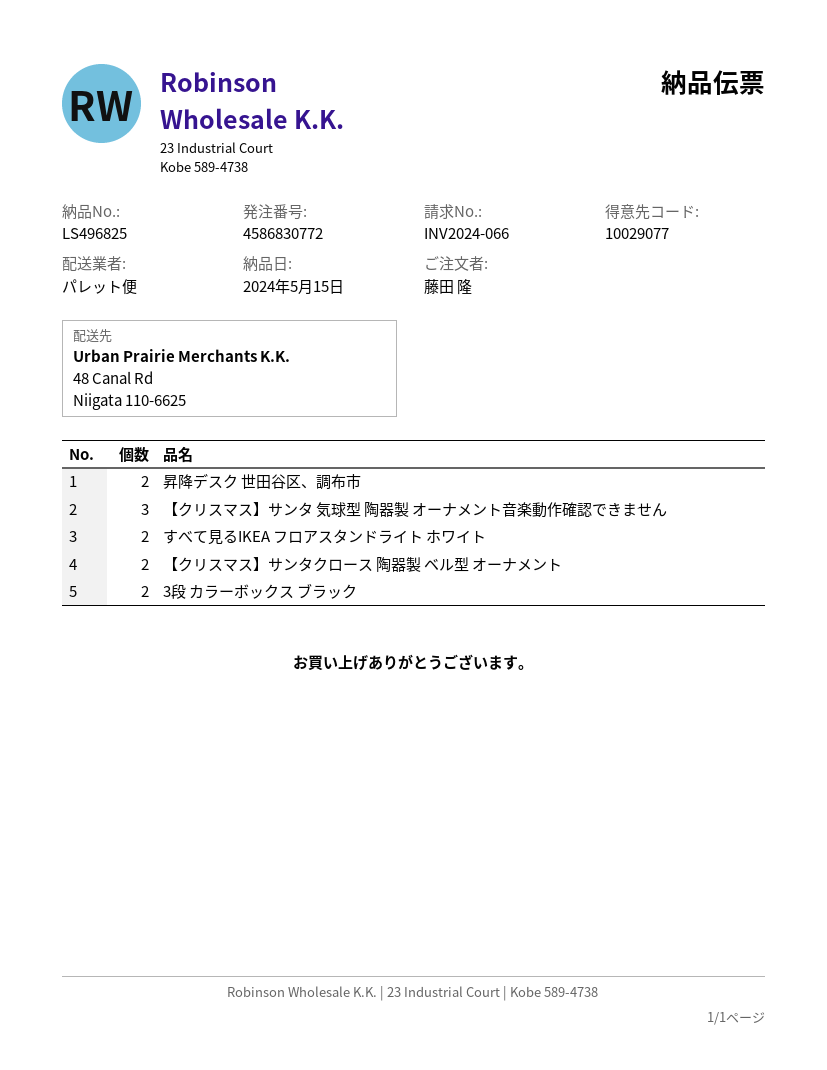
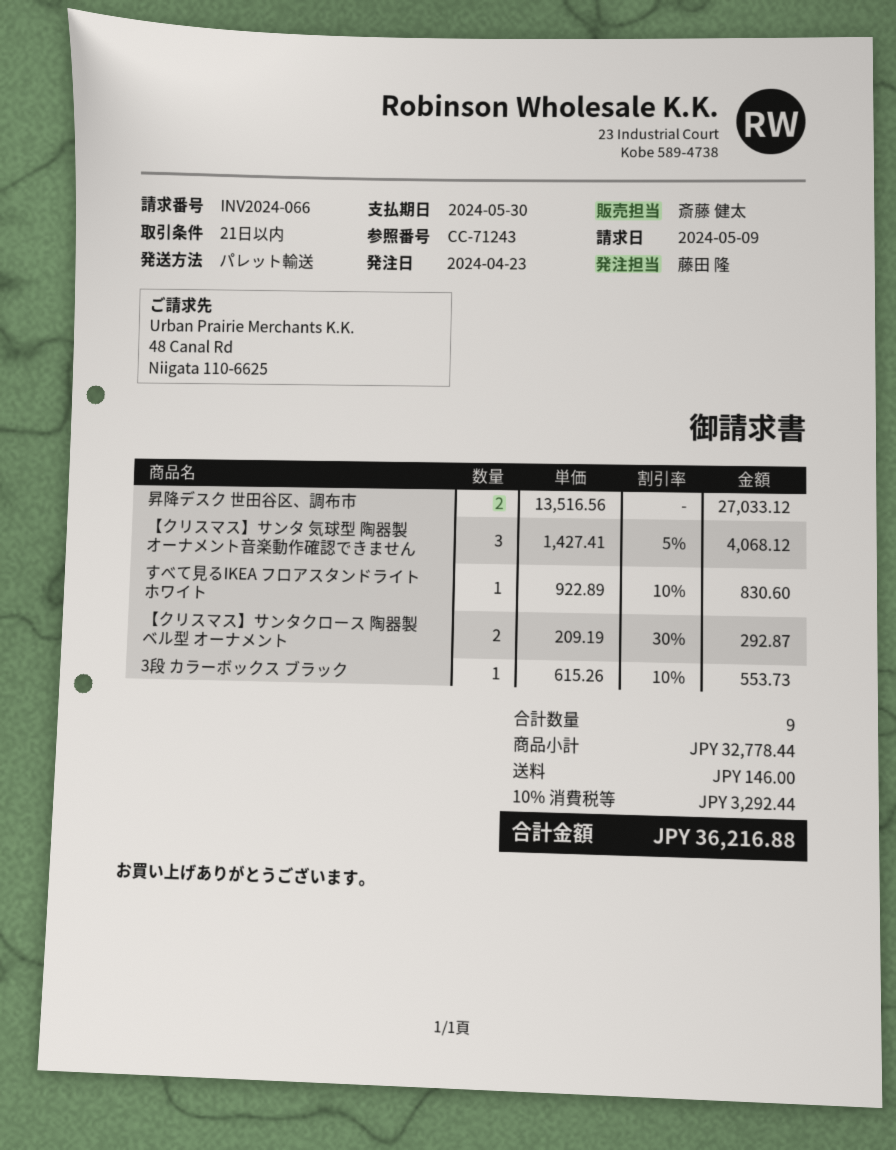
すべて見るIKEA フロアスタンドライト ホワイト: 2 -> 1
3段 カラーボックス ブラック: 2 -> 1

